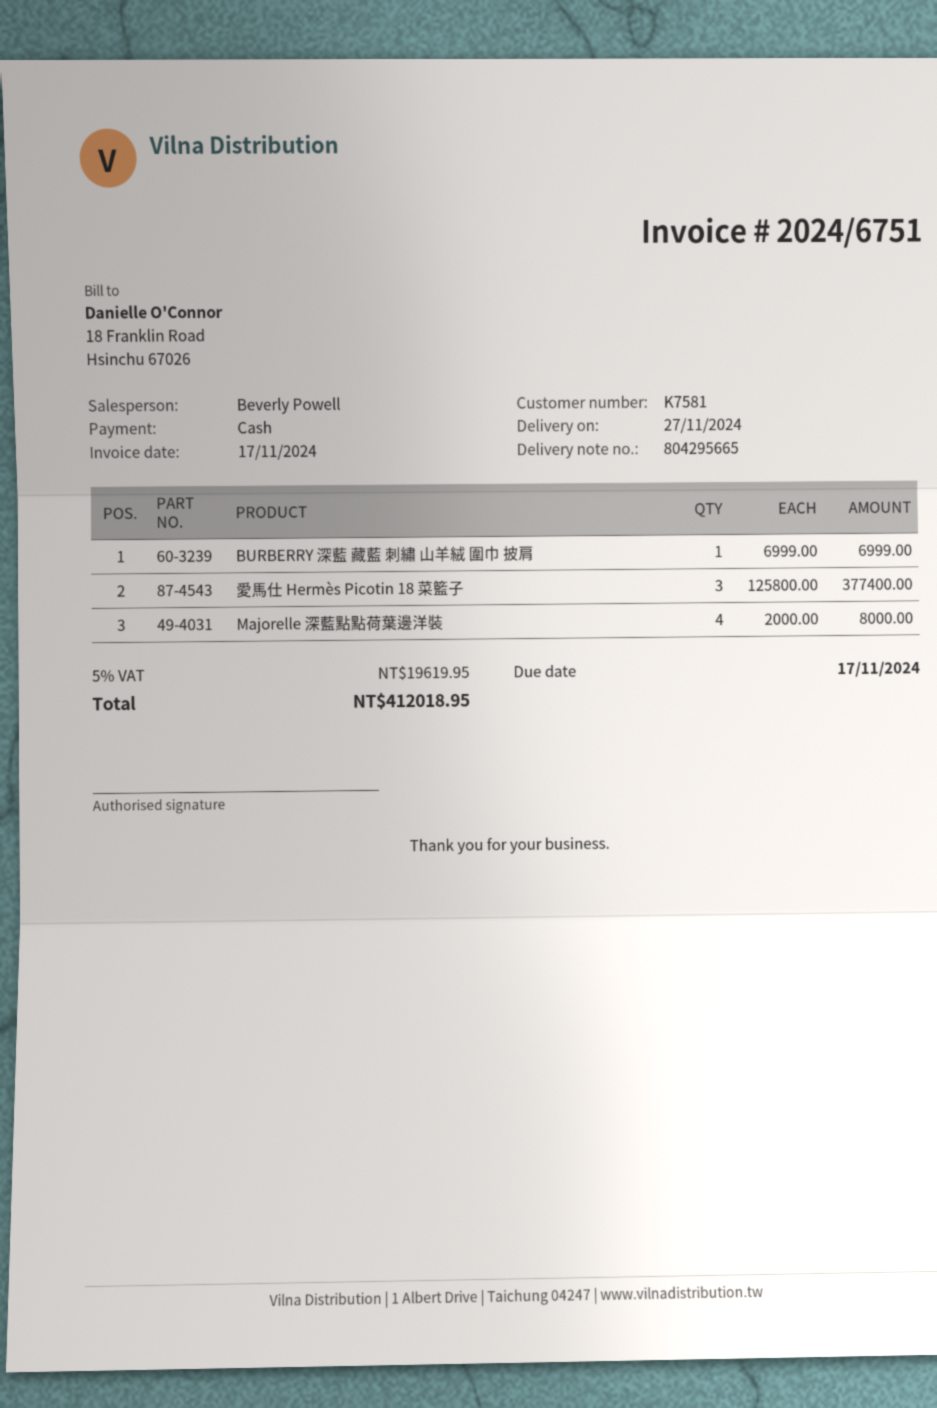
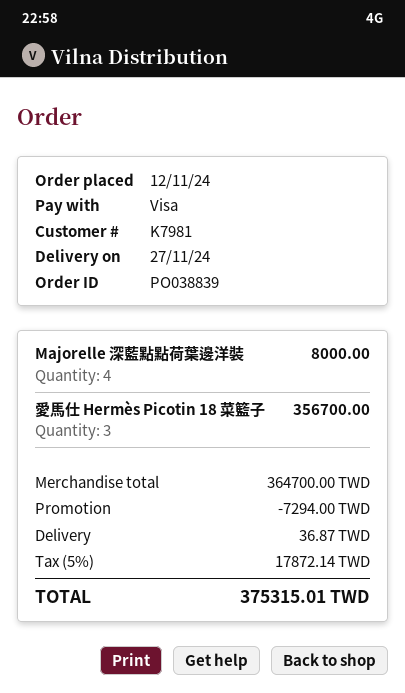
customer number: K7581 -> K7981
payment method: cash -> Visa
BURBERRY 深藍 藏藍 刺繡 山羊絨 圍巾 披肩: 1 for 6999.00 -> none
愛馬仕 Hermès Picotin 18 菜籃子: 3 for 377400.00 -> 3 for 356700.00
discount: none -> 7294.00
shipping: none -> 36.87
tax: 5% = 19619.95 -> 5% = 17872.14
total: 412018.95 -> 375315.01

